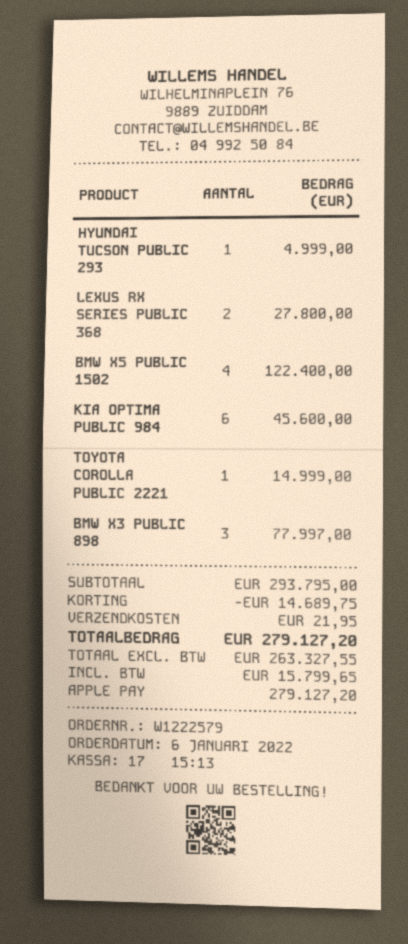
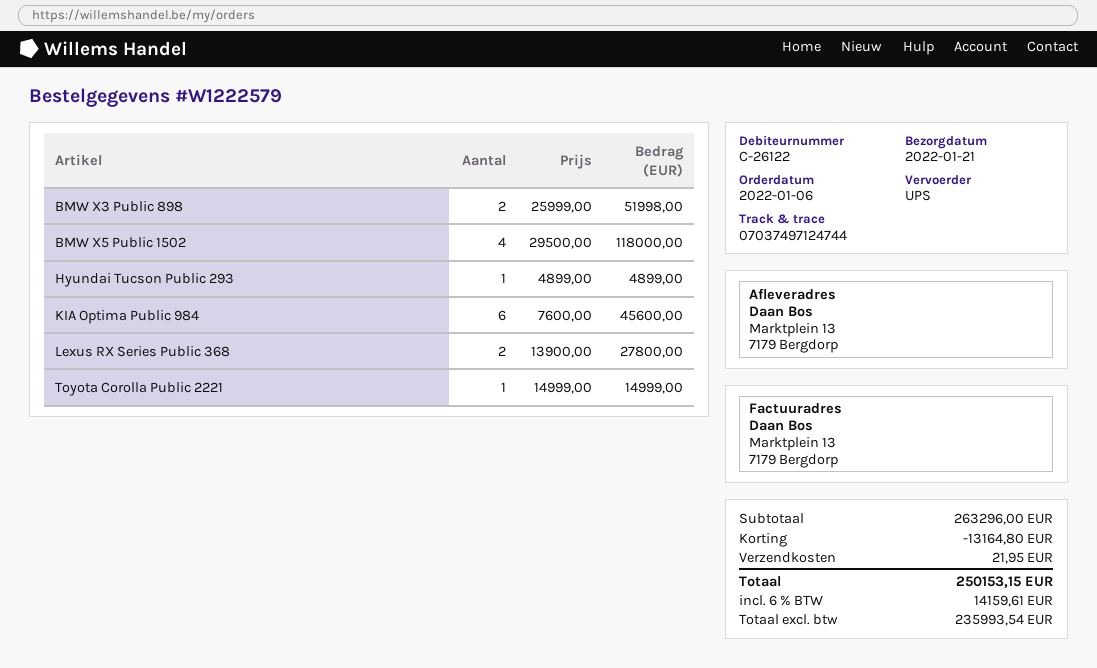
HYUNDAI TUCSON PUBLIC 293: 1 for 4999.00 -> 1 for 4899.00
BMW X5 PUBLIC 1502: 4 for 122400.00 -> 4 for 118000.00
BMW X3 PUBLIC 898: 3 for 77997.00 -> 2 for 51998.00
subtotal: 293795.00 -> 263296.00
discount: 14689.75 -> 13164.80
net: 263327.55 -> 235993.54
tax: 15799.65 -> 14159.61
total: 279127.20 -> 250153.15

